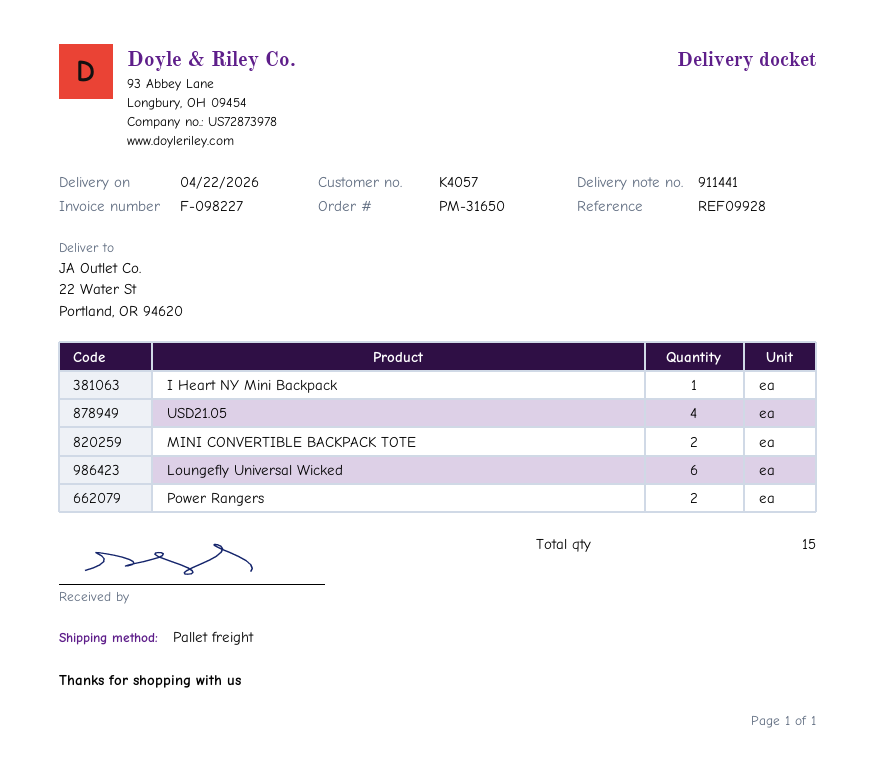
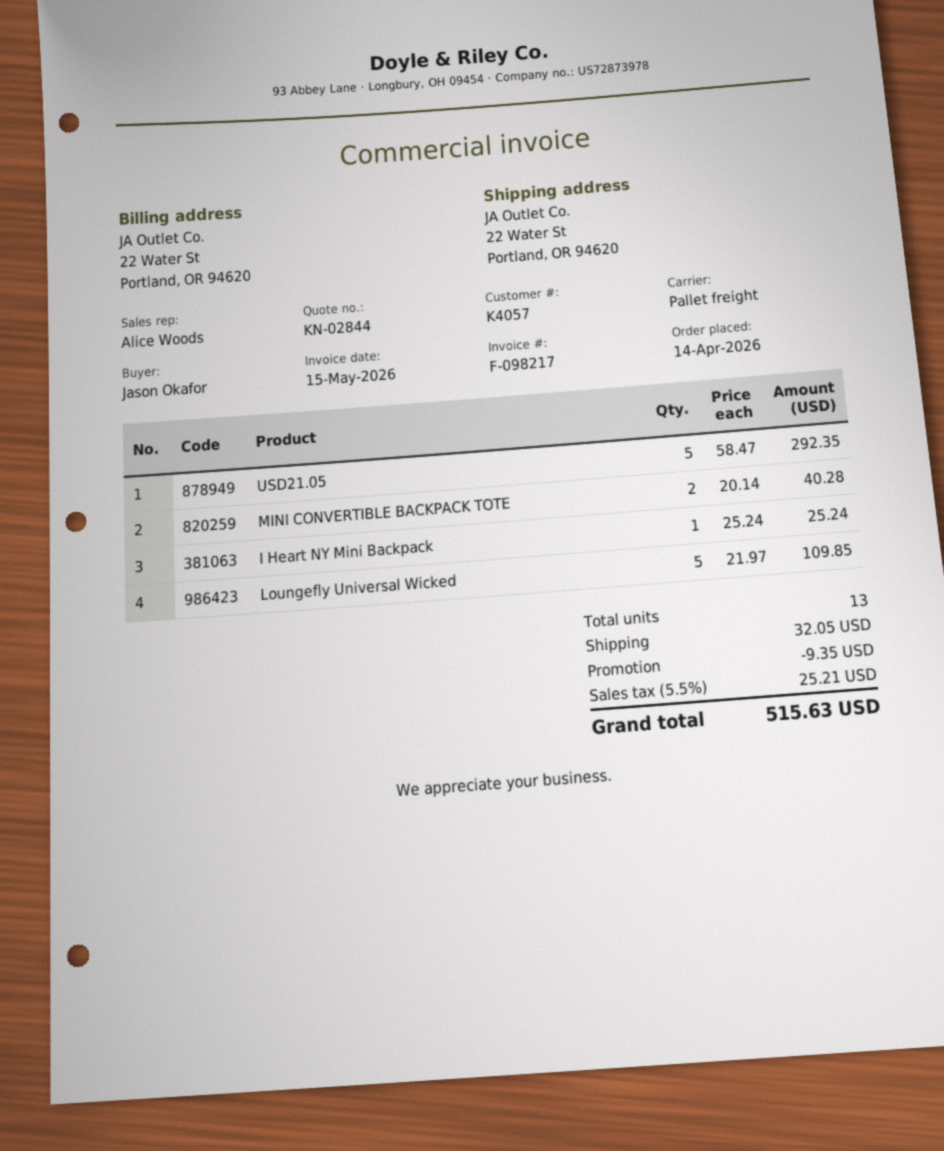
invoice number: F-098227 -> F-098217
USD21.05: 4 -> 5
Loungefly Universal Wicked: 6 -> 5
Power Rangers: 2 -> none
total quantity: 15 -> 13

